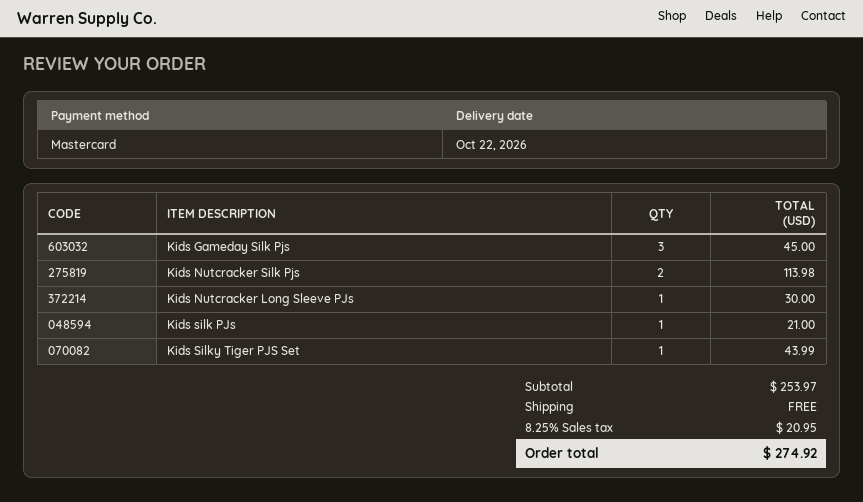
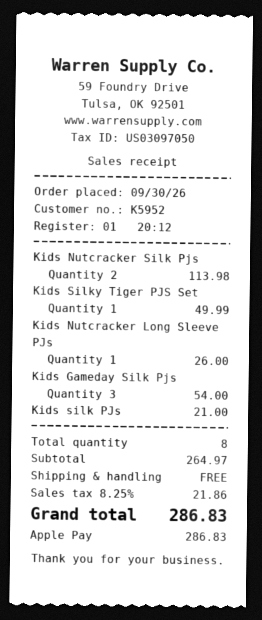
payment method: Mastercard -> Apple Pay
Kids Gameday Silk Pjs: 3 for 45.00 -> 3 for 54.00
Kids Nutcracker Long Sleeve PJs: 1 for 30.00 -> 1 for 26.00
Kids Silky Tiger PJS Set: 1 for 43.99 -> 1 for 49.99
subtotal: 253.97 -> 264.97
tax: 8.25% = 20.95 -> 8.25% = 21.86
total: 274.92 -> 286.83

